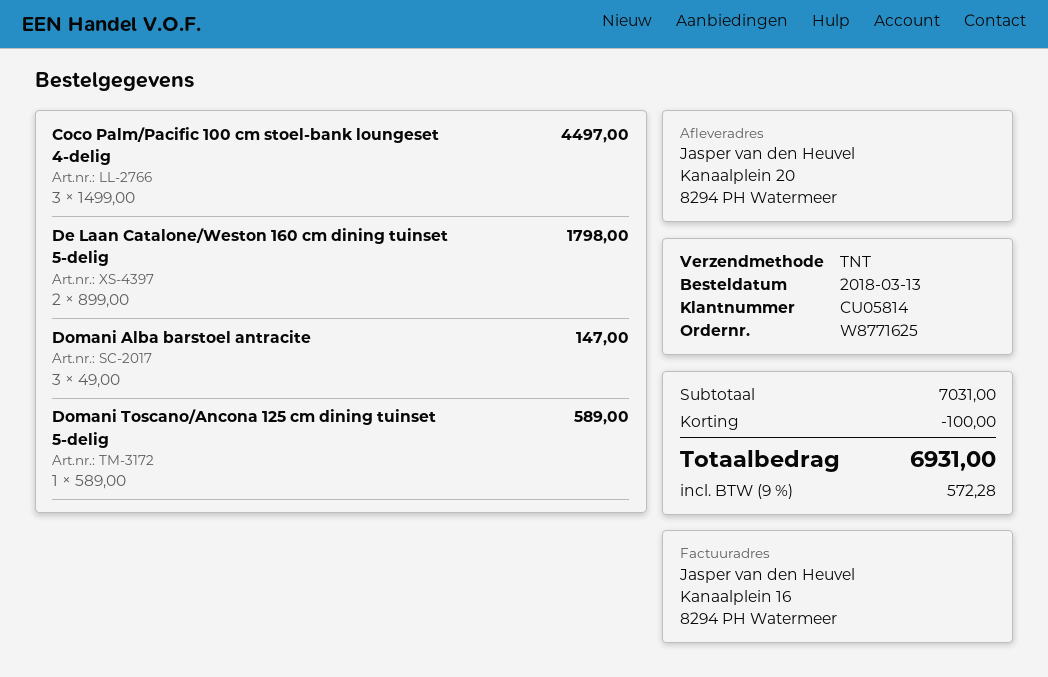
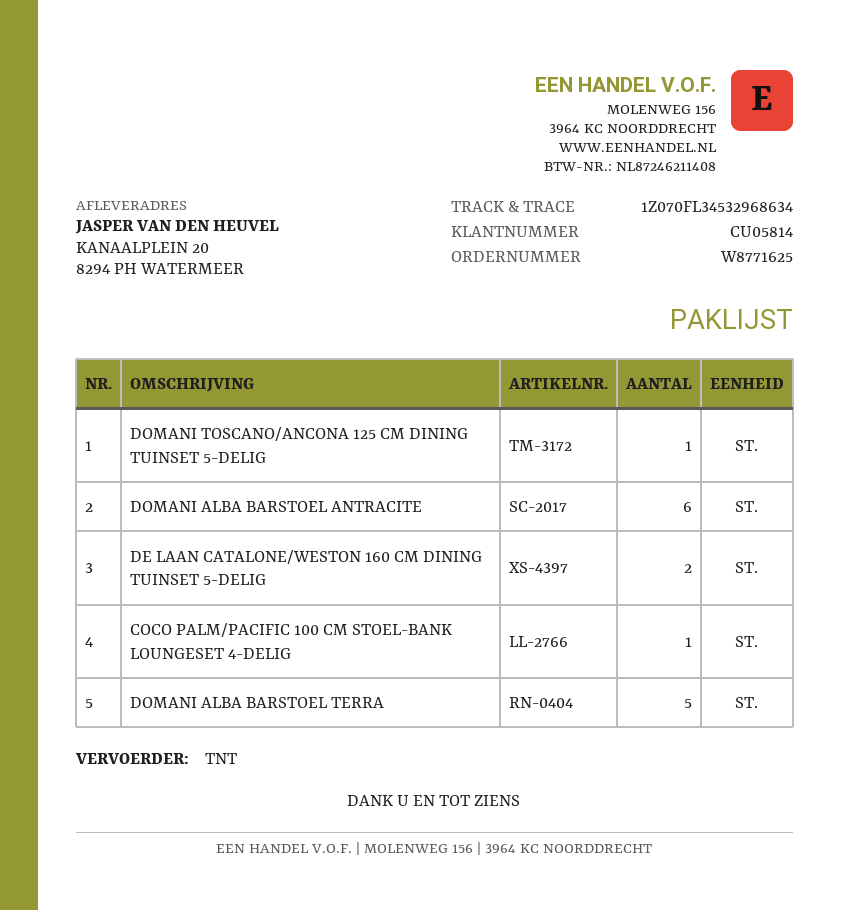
Coco Palm/Pacific 100 cm stoel-bank loungeset 4-delig: 3 -> 1
Domani Alba barstoel antracite: 3 -> 6
DOMANI ALBA BARSTOEL TERRA: none -> 5

